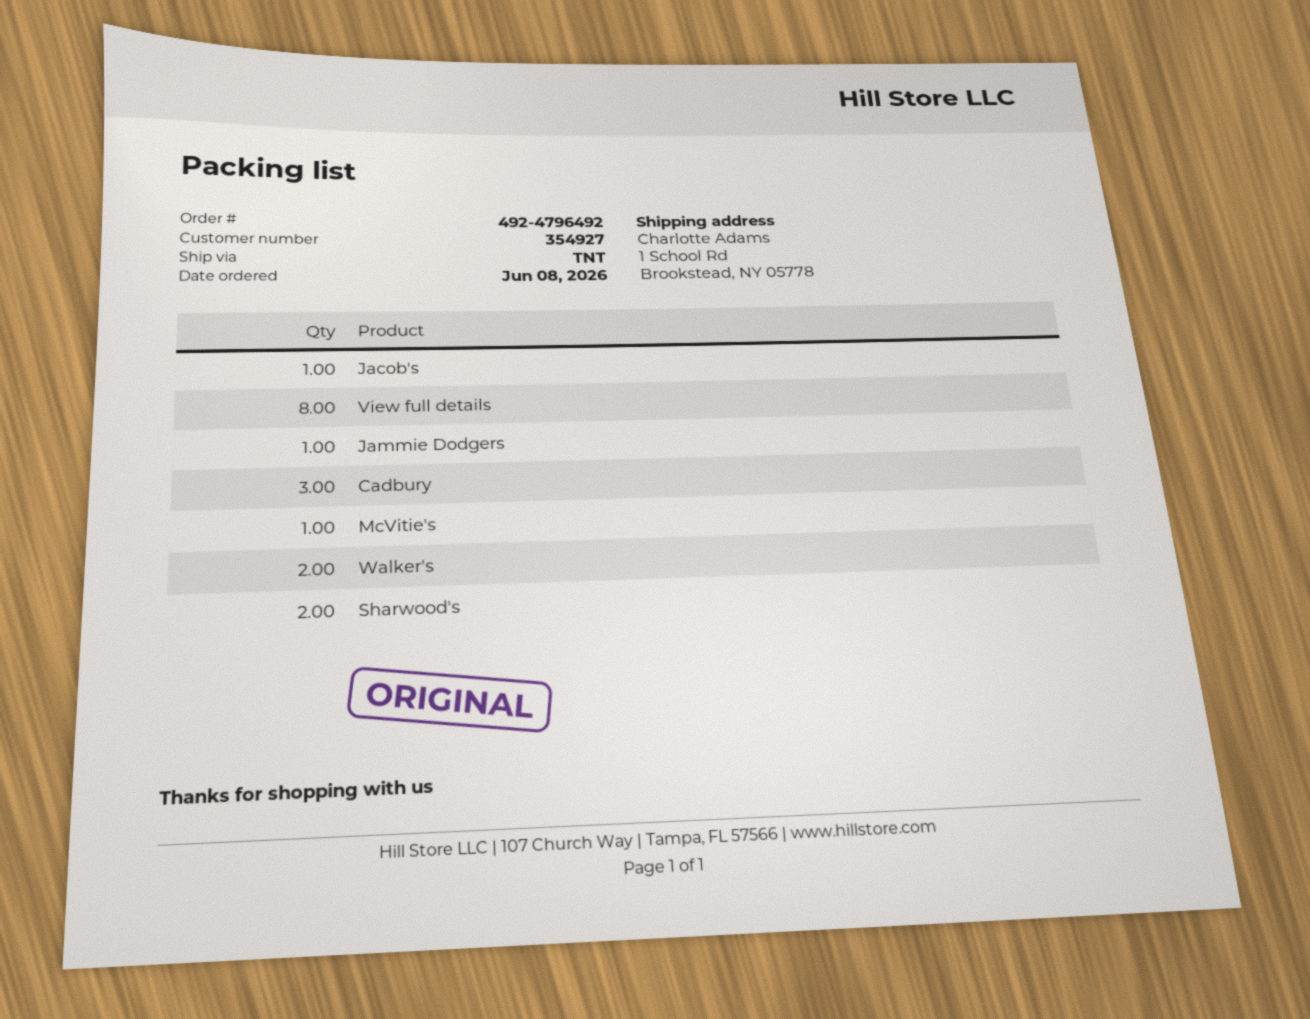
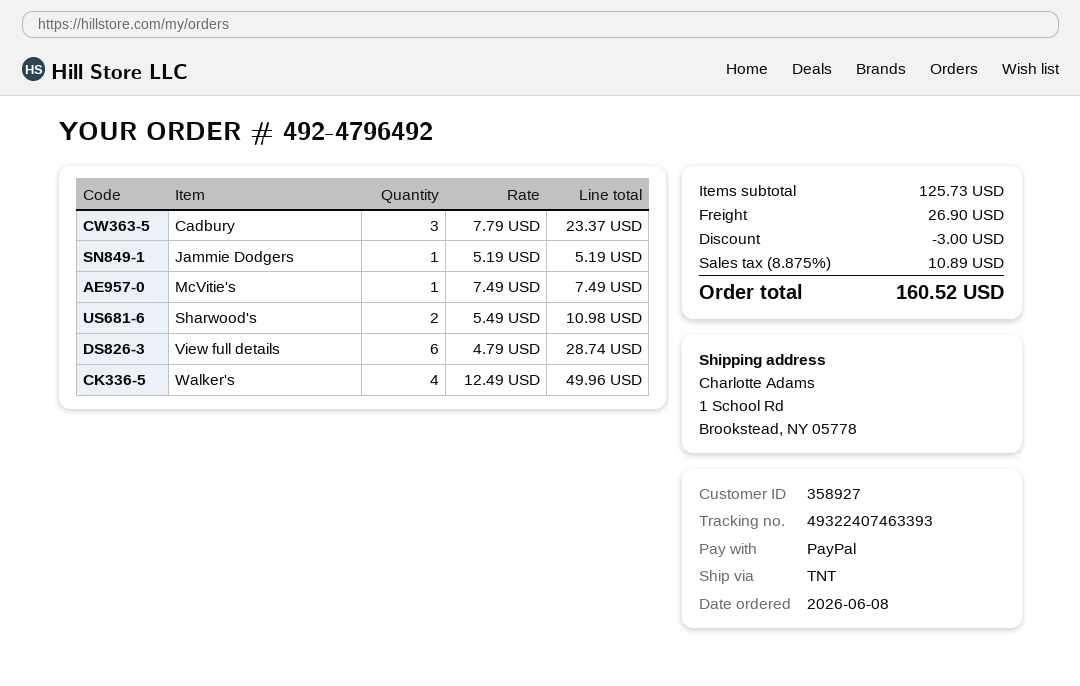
customer number: 354927 -> 358927
Jacob's: 1 -> none
View full details: 8 -> 6
Walker's: 2 -> 4

